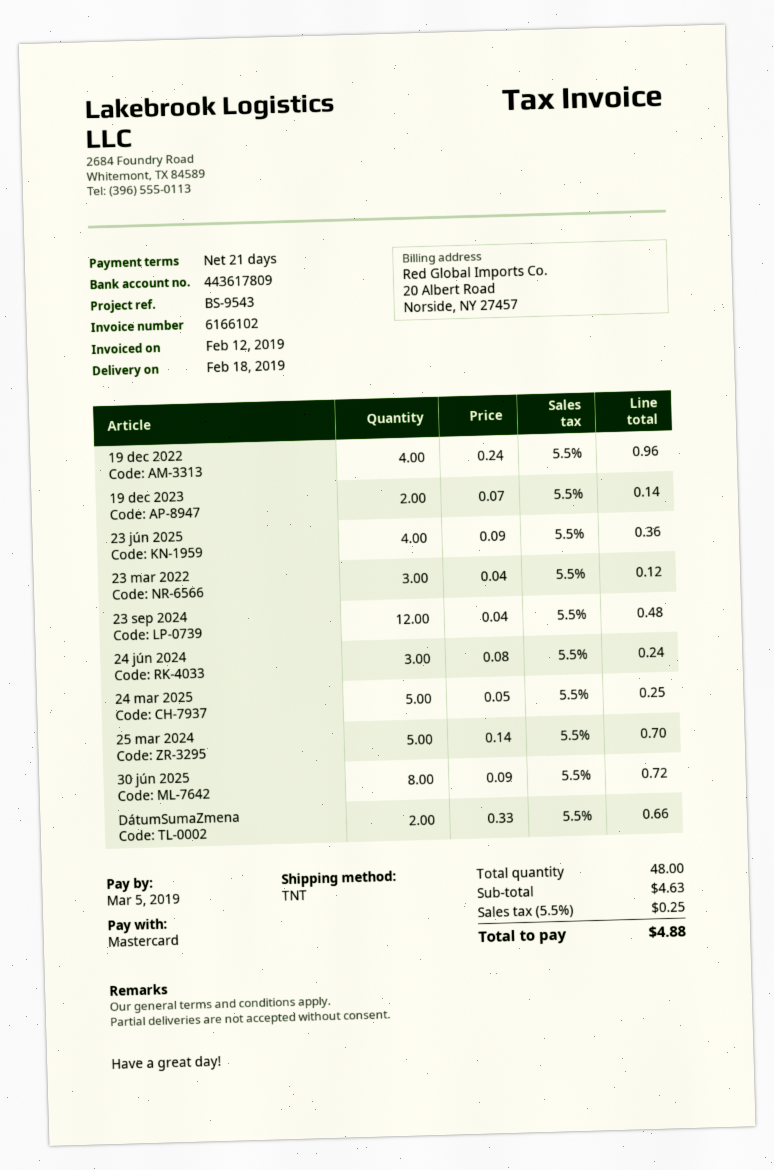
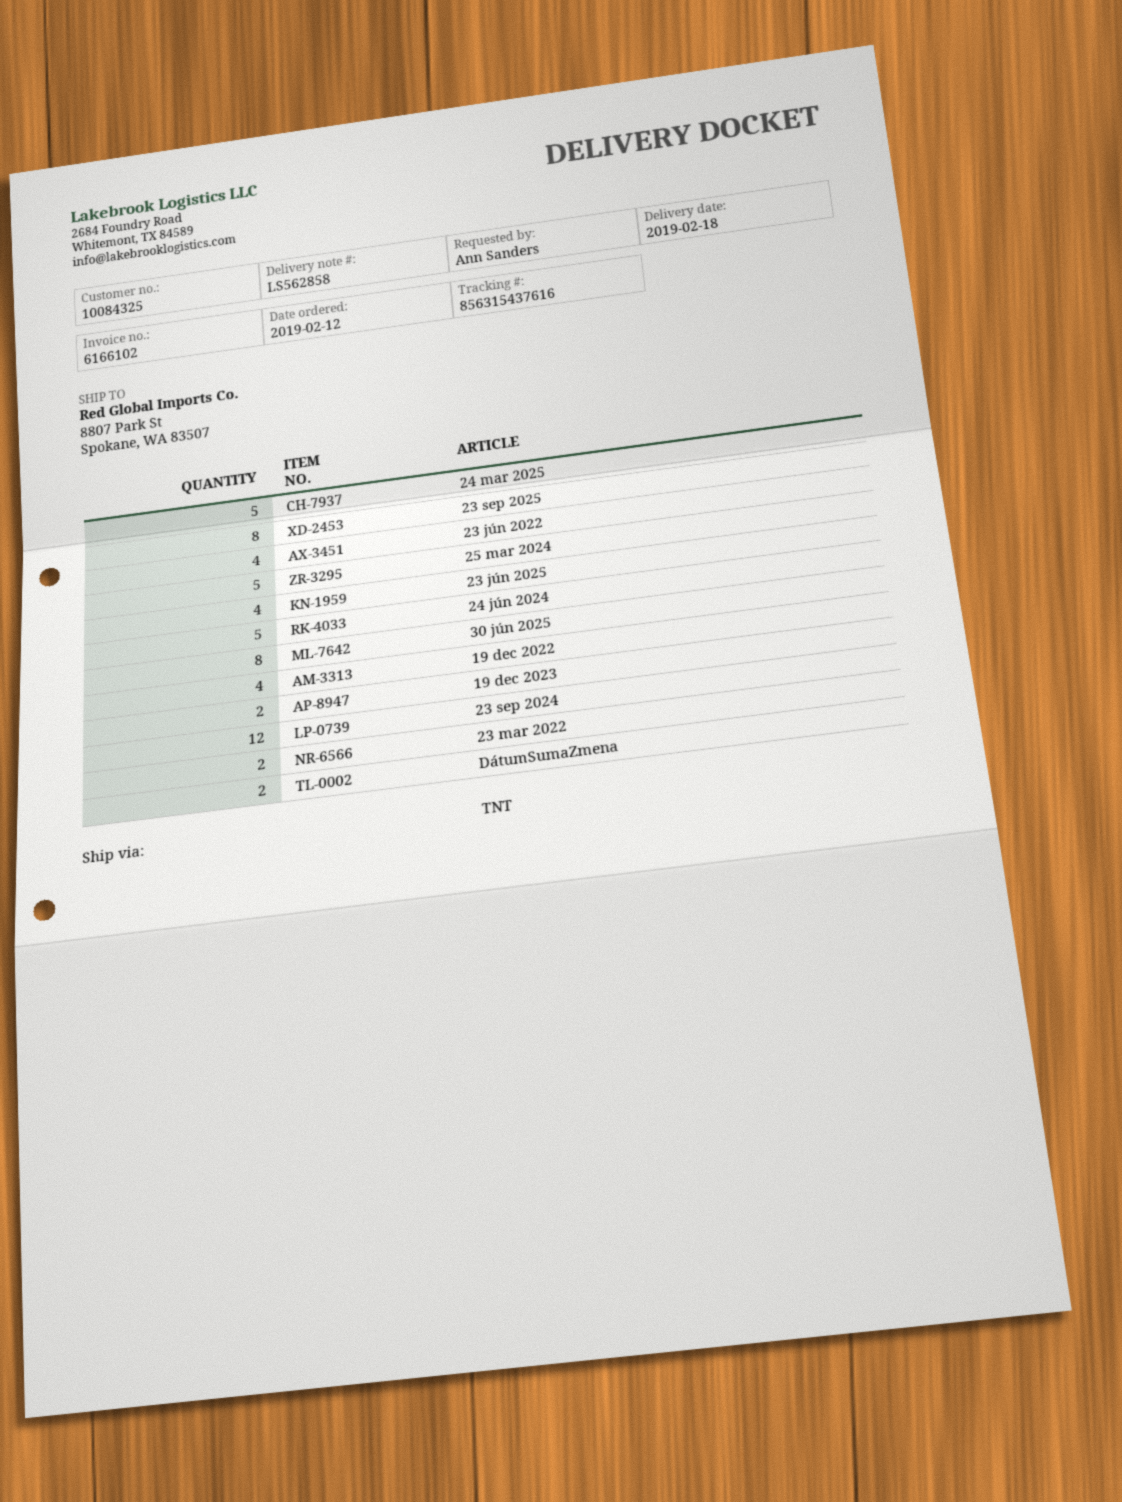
23 mar 2022: 3 -> 2
24 jún 2024: 3 -> 5
23 sep 2025: none -> 8
23 jún 2022: none -> 4

